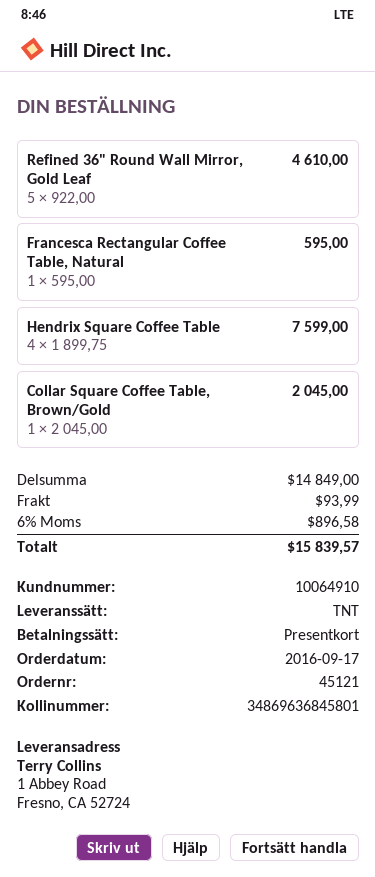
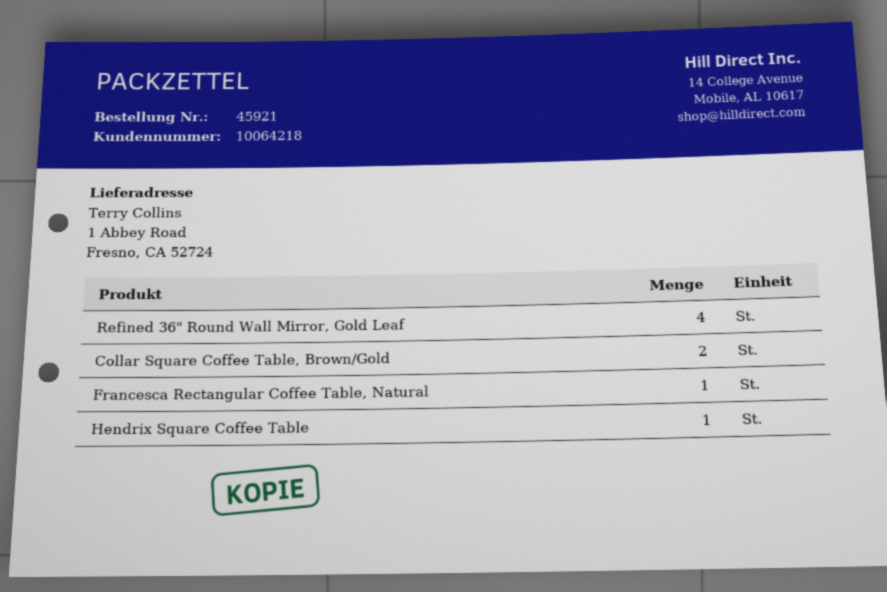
order number: 45121 -> 45921
customer number: 10064910 -> 10064218
Refined 36" Round Wall Mirror, Gold Leaf: 5 -> 4
Hendrix Square Coffee Table: 4 -> 1
Collar Square Coffee Table, Brown/Gold: 1 -> 2

